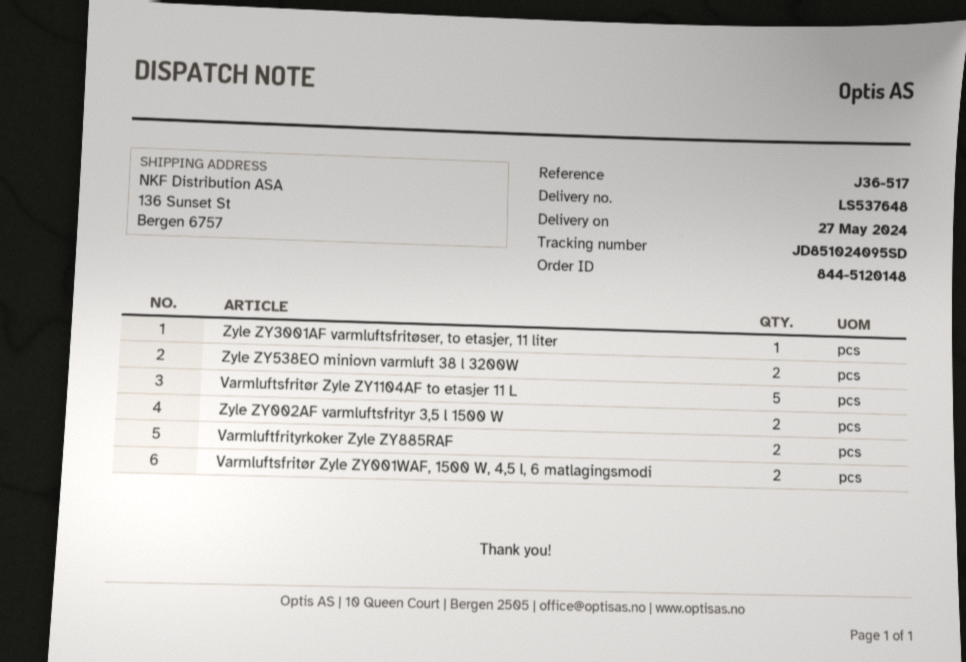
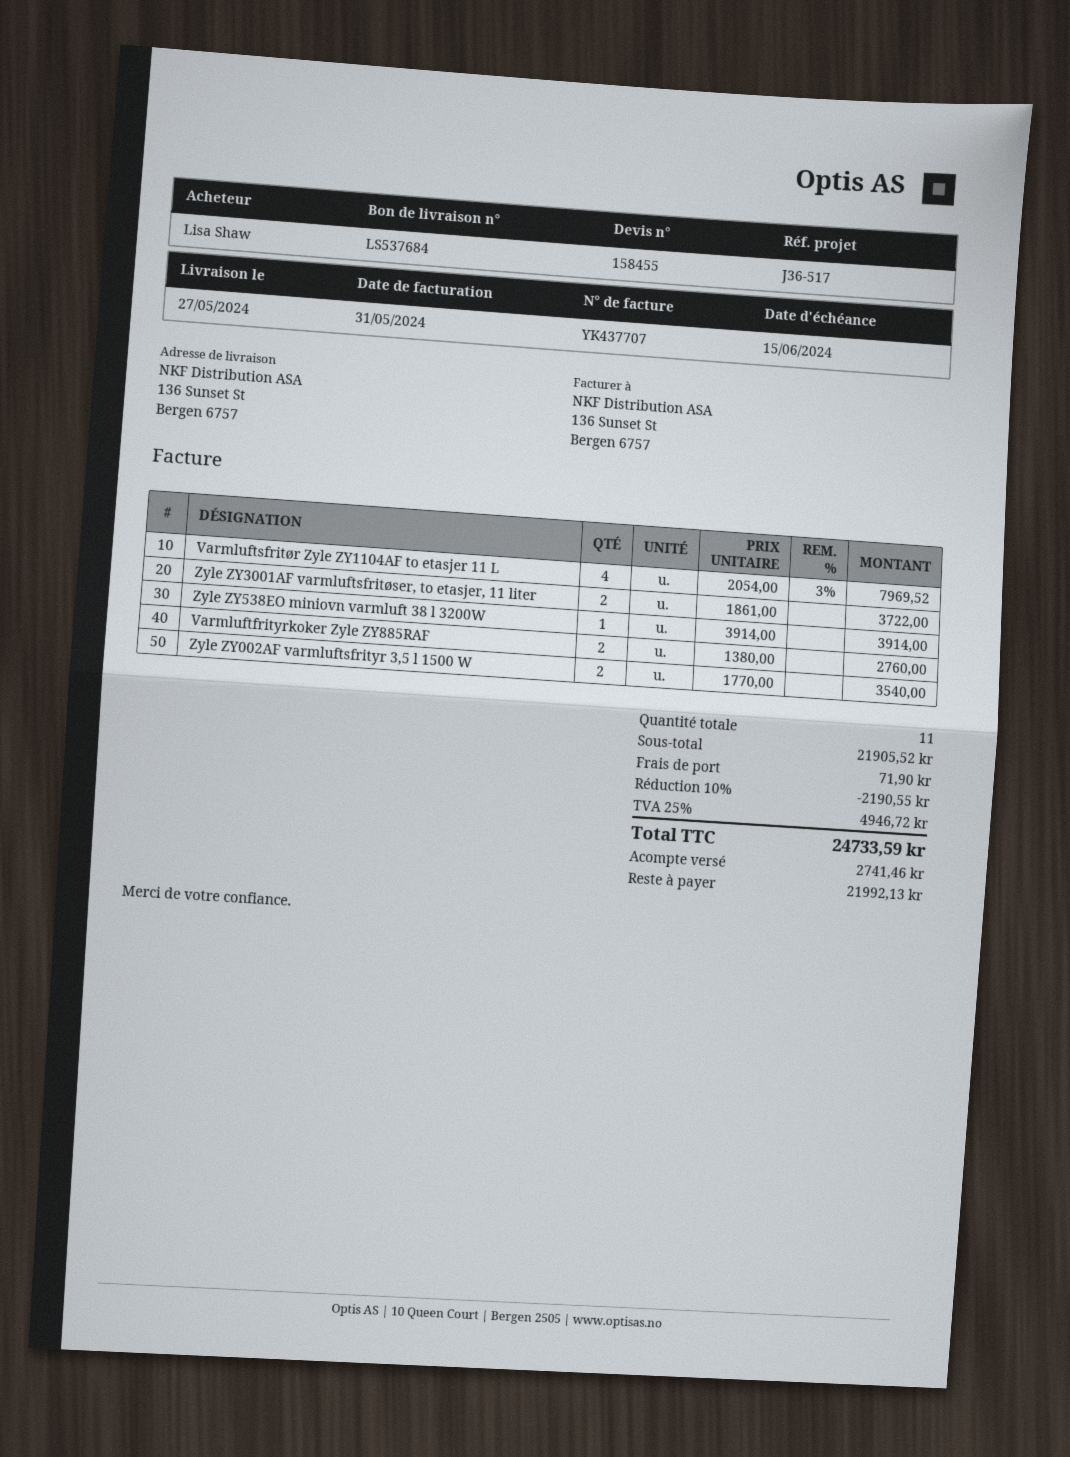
delivery note number: LS537648 -> LS537684
Zyle ZY3001AF varmluftsfritøser, to etasjer, 11 liter: 1 -> 2
Zyle ZY538EO miniovn varmluft 38 l 3200W: 2 -> 1
Varmluftsfritør Zyle ZY1104AF to etasjer 11 L: 5 -> 4
Varmluftsfritør Zyle ZY001WAF, 1500 W, 4,5 l, 6 matlagingsmodi: 2 -> none

